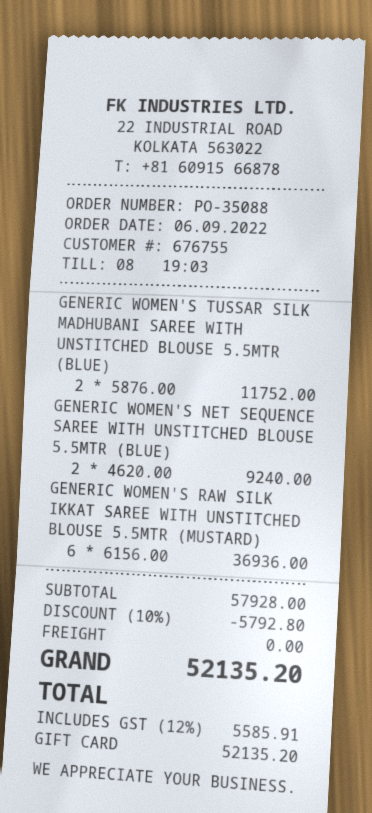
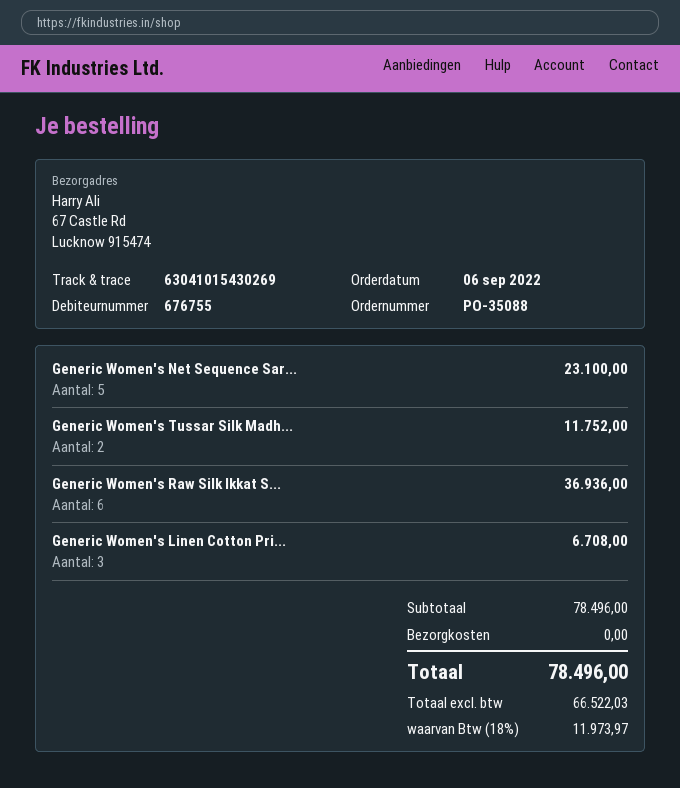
GENERIC WOMEN'S NET SEQUENCE SAREE WITH UNSTITCHED BLOUSE 5.5MTR (BLUE): 2 for 9240.00 -> 5 for 23100.00
Generic Women's Linen Cotton Pri...: none -> 3 for 6708.00
subtotal: 57928.00 -> 78496.00
discount: 10% = 5792.80 -> none
tax: 12% = 5585.91 -> 18% = 11973.97
total: 52135.20 -> 78496.00

